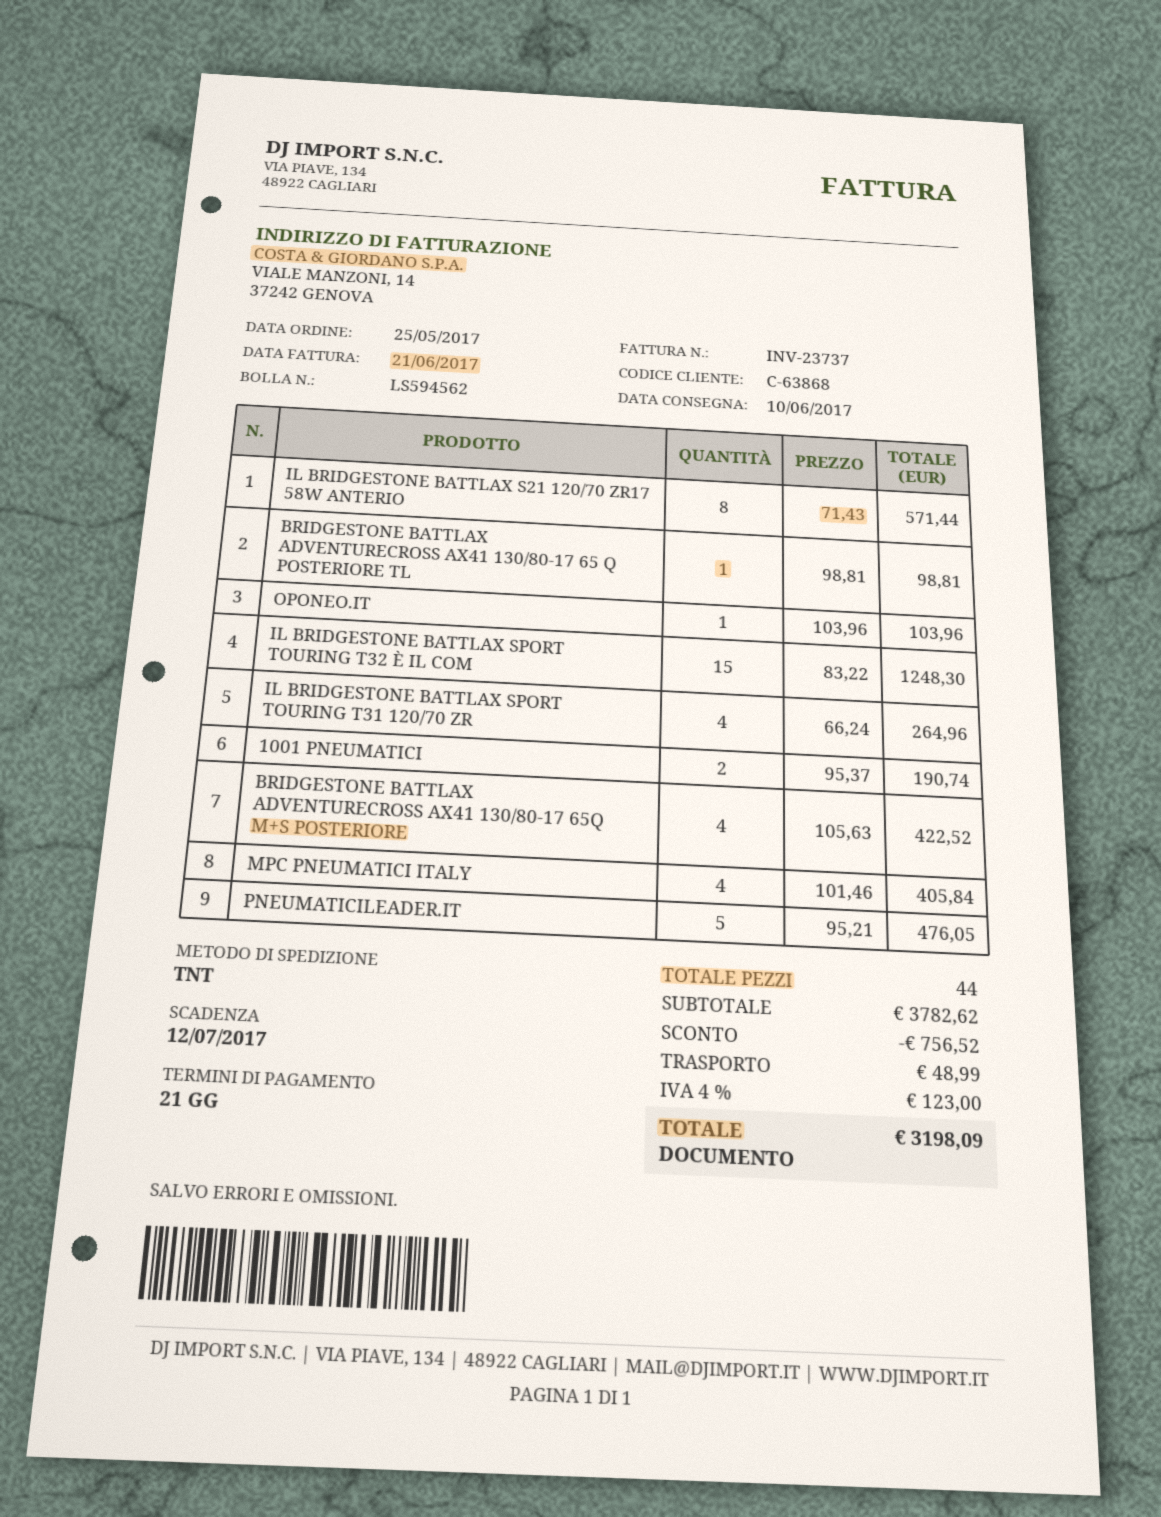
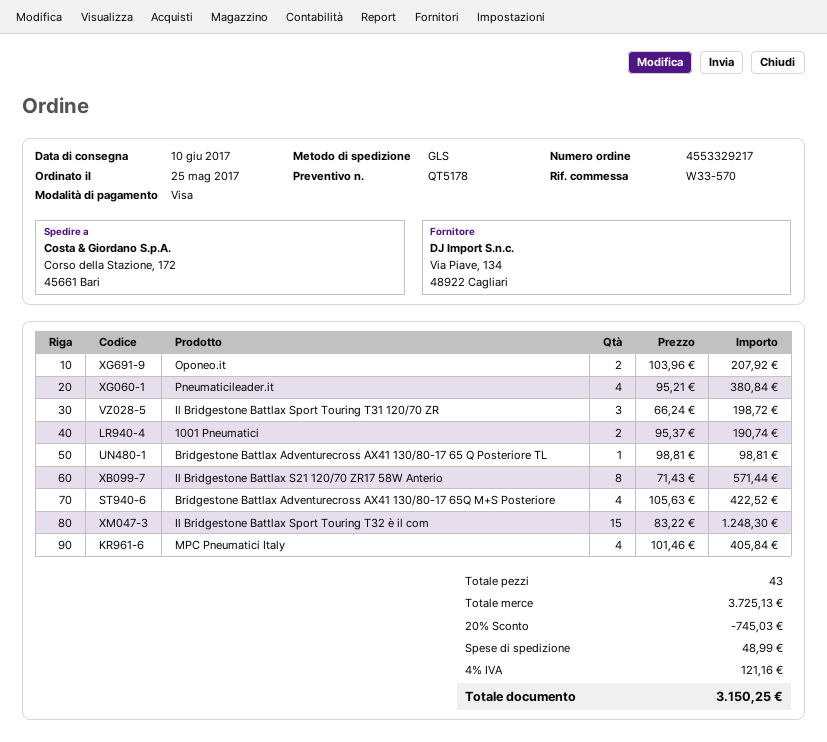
shipping method: TNT -> GLS
OPONEO.IT: 1 x 103.96 = 103.96 -> 2 x 103.96 = 207.92
IL BRIDGESTONE BATTLAX SPORT TOURING T31 120/70 ZR: 4 x 66.24 = 264.96 -> 3 x 66.24 = 198.72
PNEUMATICILEADER.IT: 5 x 95.21 = 476.05 -> 4 x 95.21 = 380.84
total quantity: 44 -> 43
subtotal: 3782.62 -> 3725.13
discount: 756.52 -> 745.03
tax: 4% = 123.00 -> 4% = 121.16
total: 3198.09 -> 3150.25

